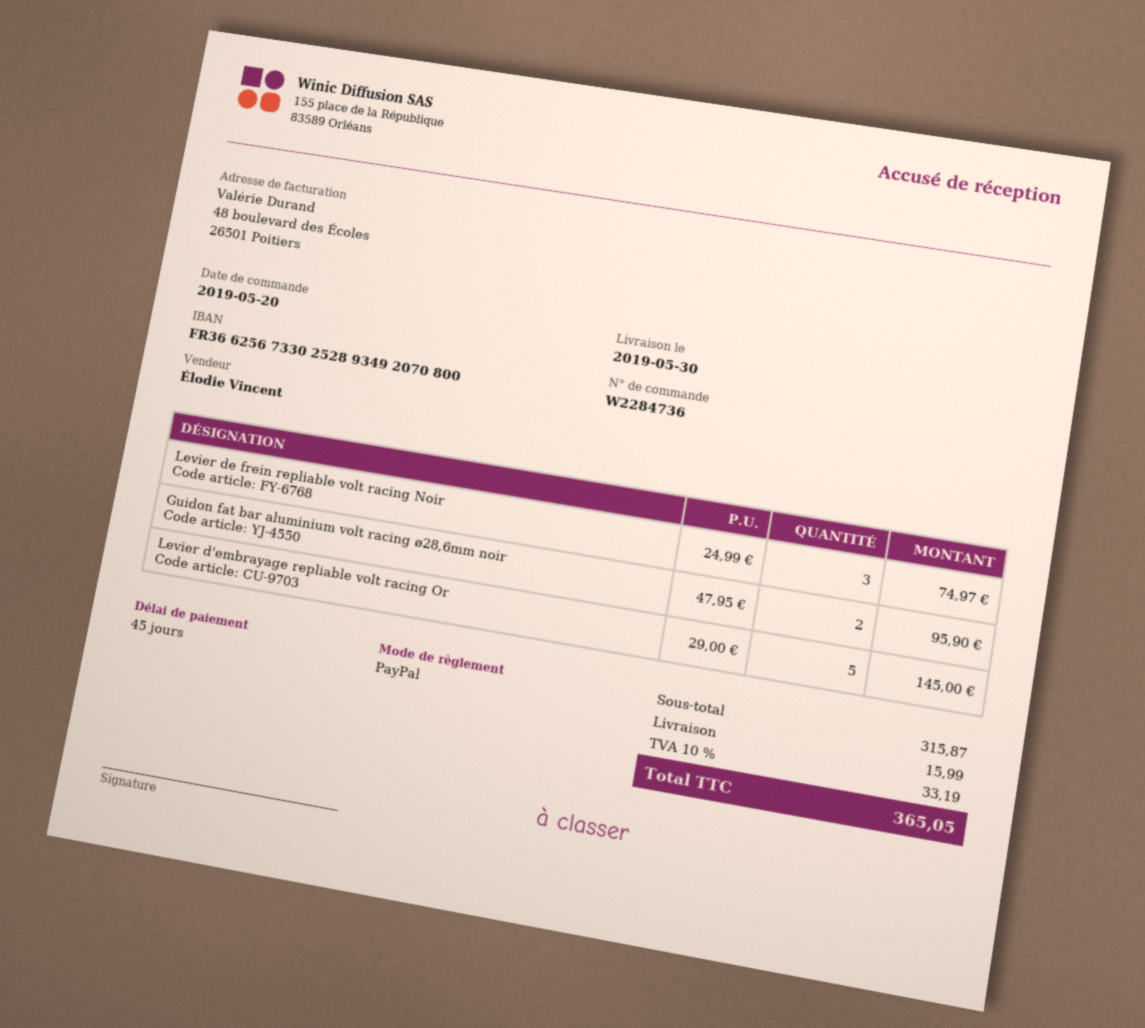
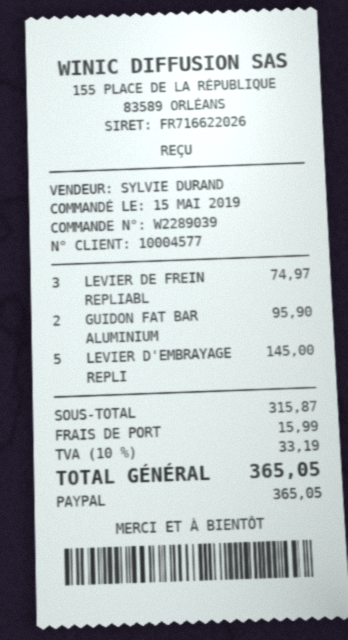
order number: W2284736 -> W2289039
order date: 2019-05-20 -> 2019-05-15
sales rep: Élodie Vincent -> SYLVIE DURAND

